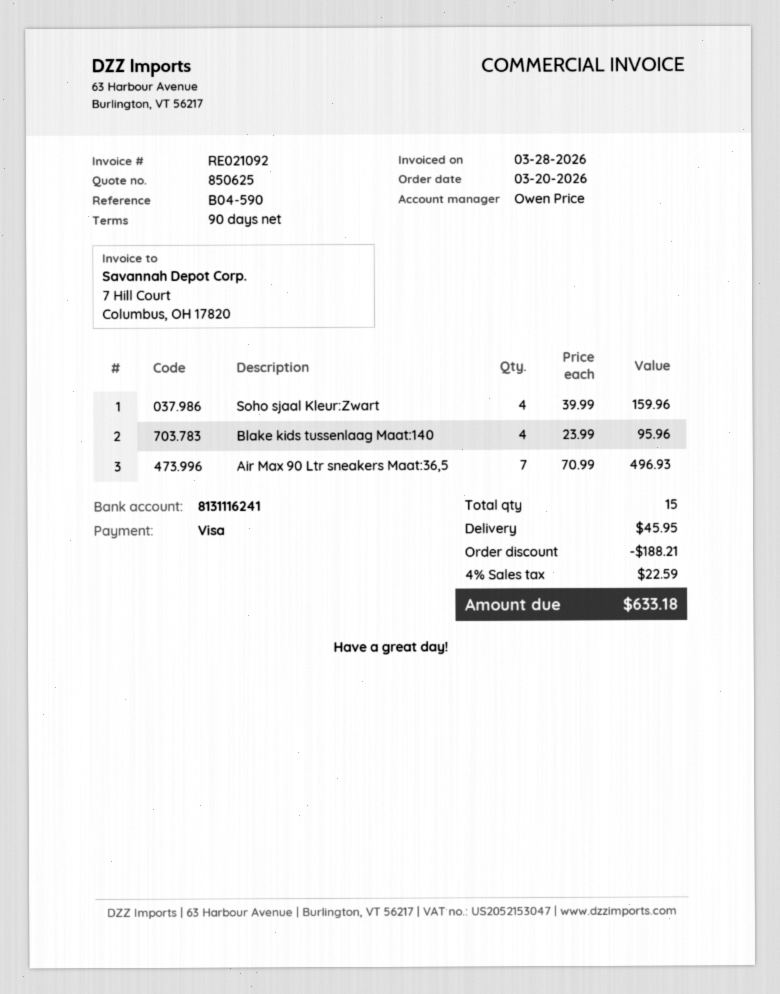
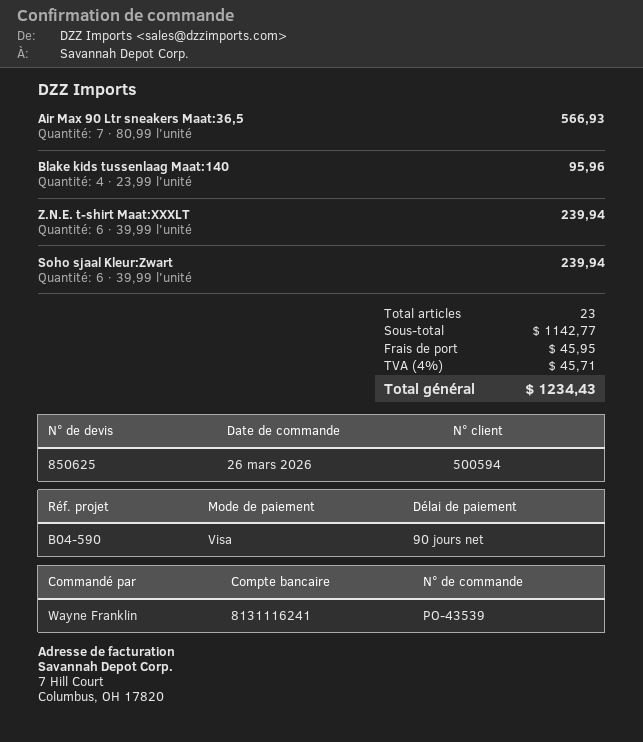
order date: 2026-03-20 -> 2026-03-26
Soho sjaal Kleur:Zwart: 4 x 39.99 = 159.96 -> 6 x 39.99 = 239.94
Air Max 90 Ltr sneakers Maat:36,5: 7 x 70.99 = 496.93 -> 7 x 80.99 = 566.93
Z.N.E. t-shirt Maat:XXXLT: none -> 6 x 39.99 = 239.94
total quantity: 15 -> 23
discount: 188.21 -> none
tax: 4% = 22.59 -> 4% = 45.71
total: 633.18 -> 1234.43

